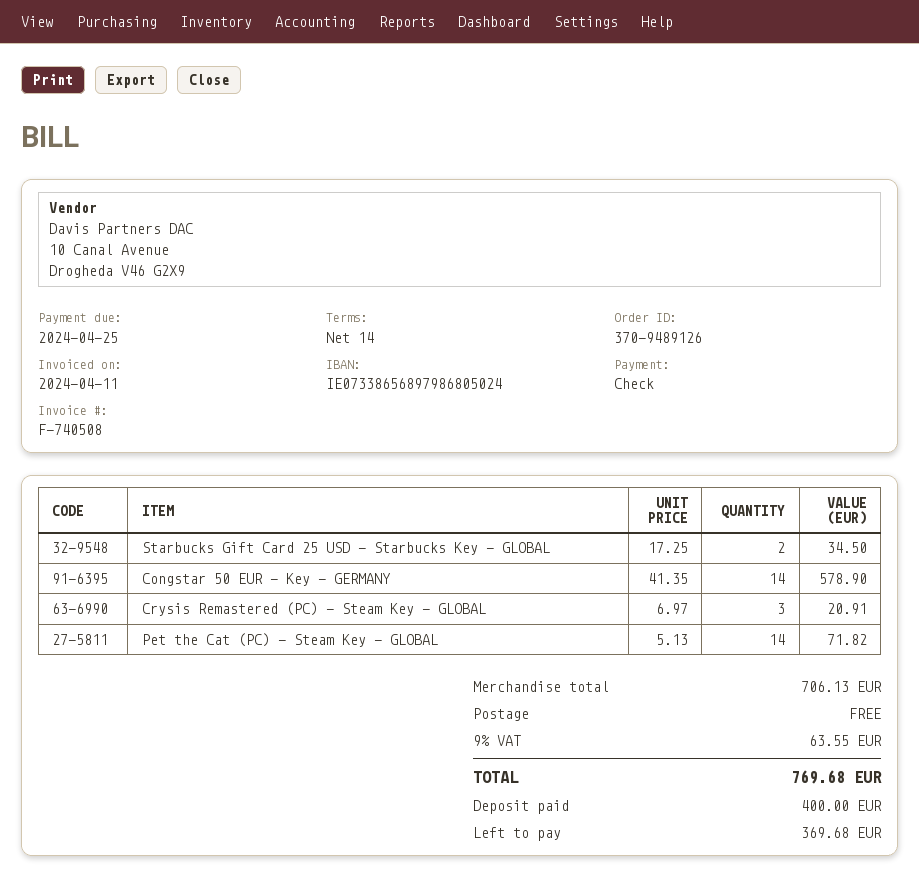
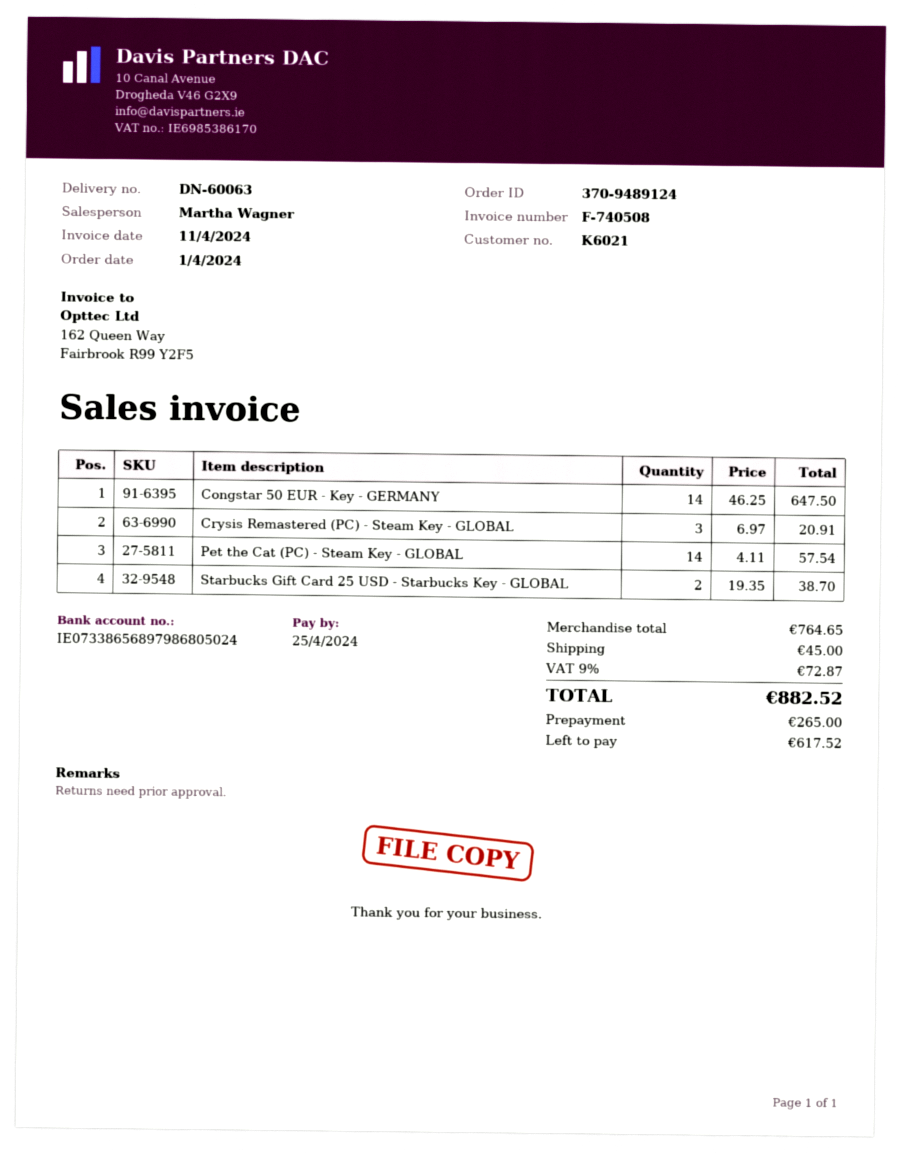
order number: 370-9489126 -> 370-9489124
Starbucks Gift Card 25 USD - Starbucks Key - GLOBAL: 2 x 17.25 = 34.50 -> 2 x 19.35 = 38.70
Congstar 50 EUR - Key - GERMANY: 14 x 41.35 = 578.90 -> 14 x 46.25 = 647.50
Pet the Cat (PC) - Steam Key - GLOBAL: 14 x 5.13 = 71.82 -> 14 x 4.11 = 57.54
subtotal: 706.13 -> 764.65
shipping: 0.00 -> 45.00
tax: 9% = 63.55 -> 9% = 72.87
total: 769.68 -> 882.52
deposit: 400.00 -> 265.00
balance: 369.68 -> 617.52

